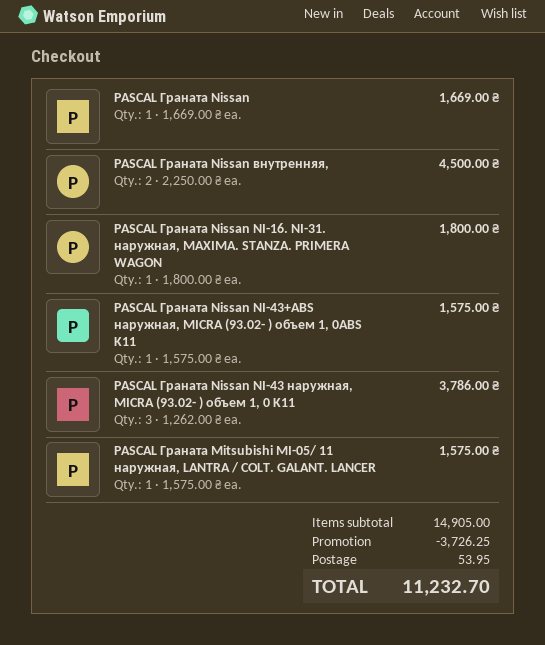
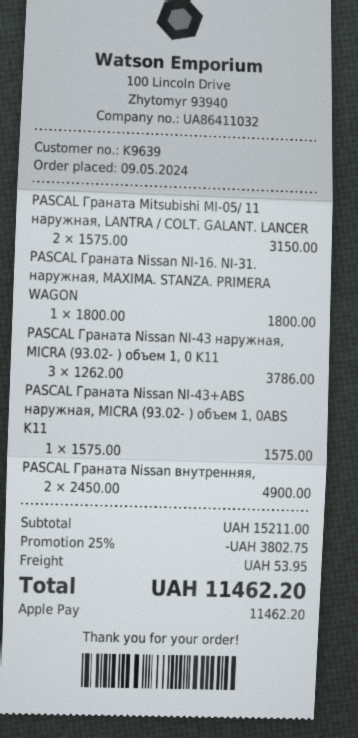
PASCAL Граната Nissan: 1 x 1669.00 = 1669.00 -> none
PASCAL Граната Nissan внутренняя,: 2 x 2250.00 = 4500.00 -> 2 x 2450.00 = 4900.00
PASCAL Граната Mitsubishi MI-05/ 11 наружная, LANTRA / COLT. GALANT. LANCER: 1 x 1575.00 = 1575.00 -> 2 x 1575.00 = 3150.00
subtotal: 14905.00 -> 15211.00
discount: 3726.25 -> 3802.75
total: 11232.70 -> 11462.20

